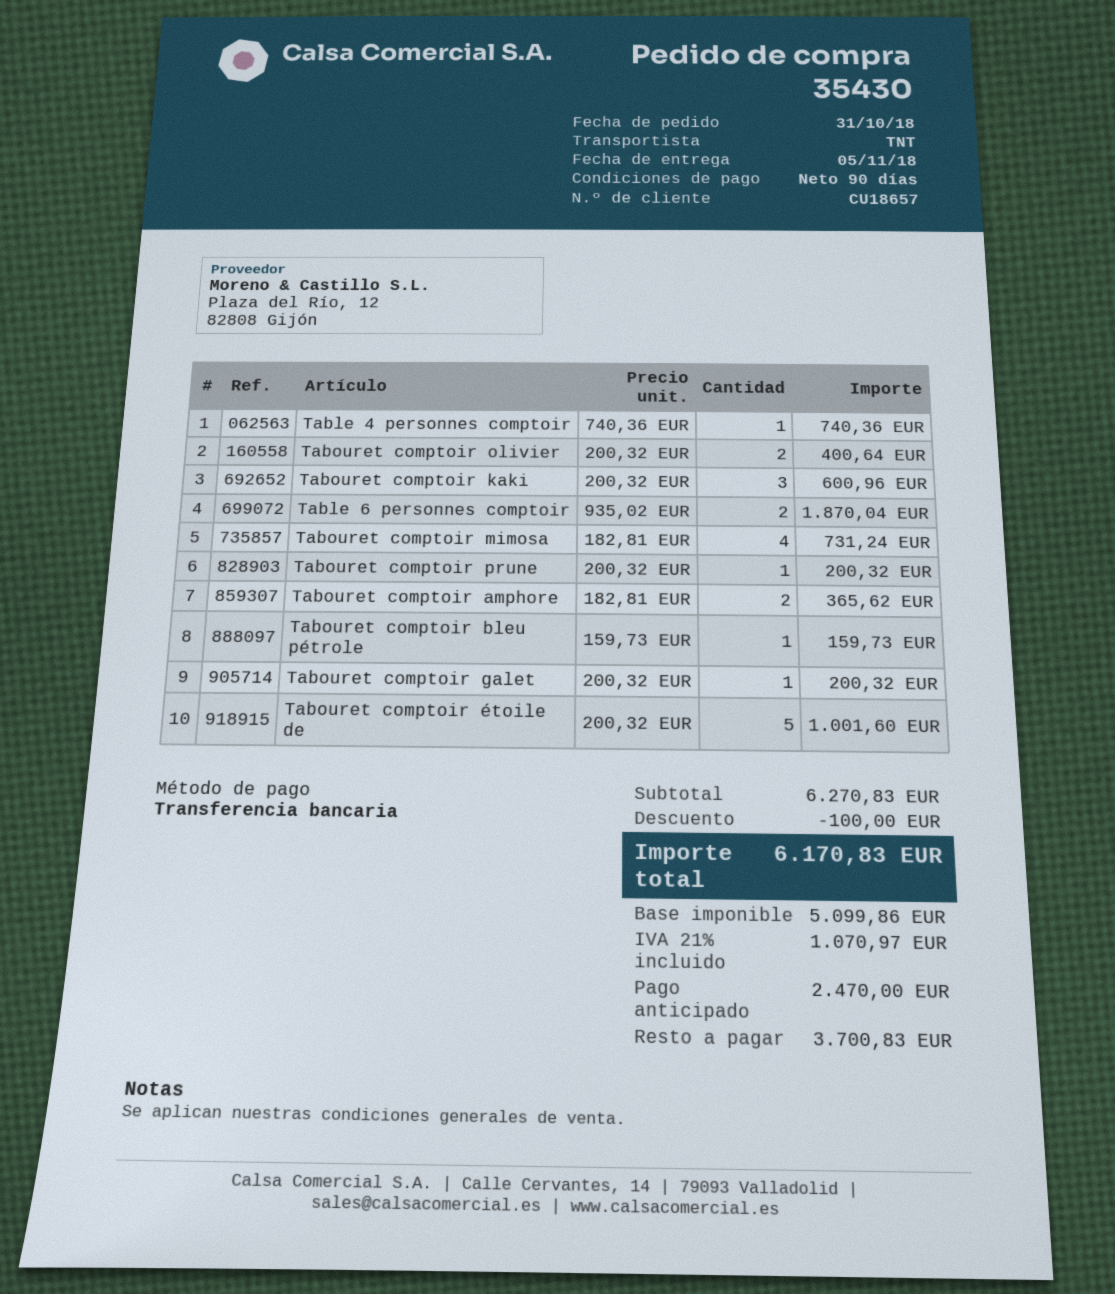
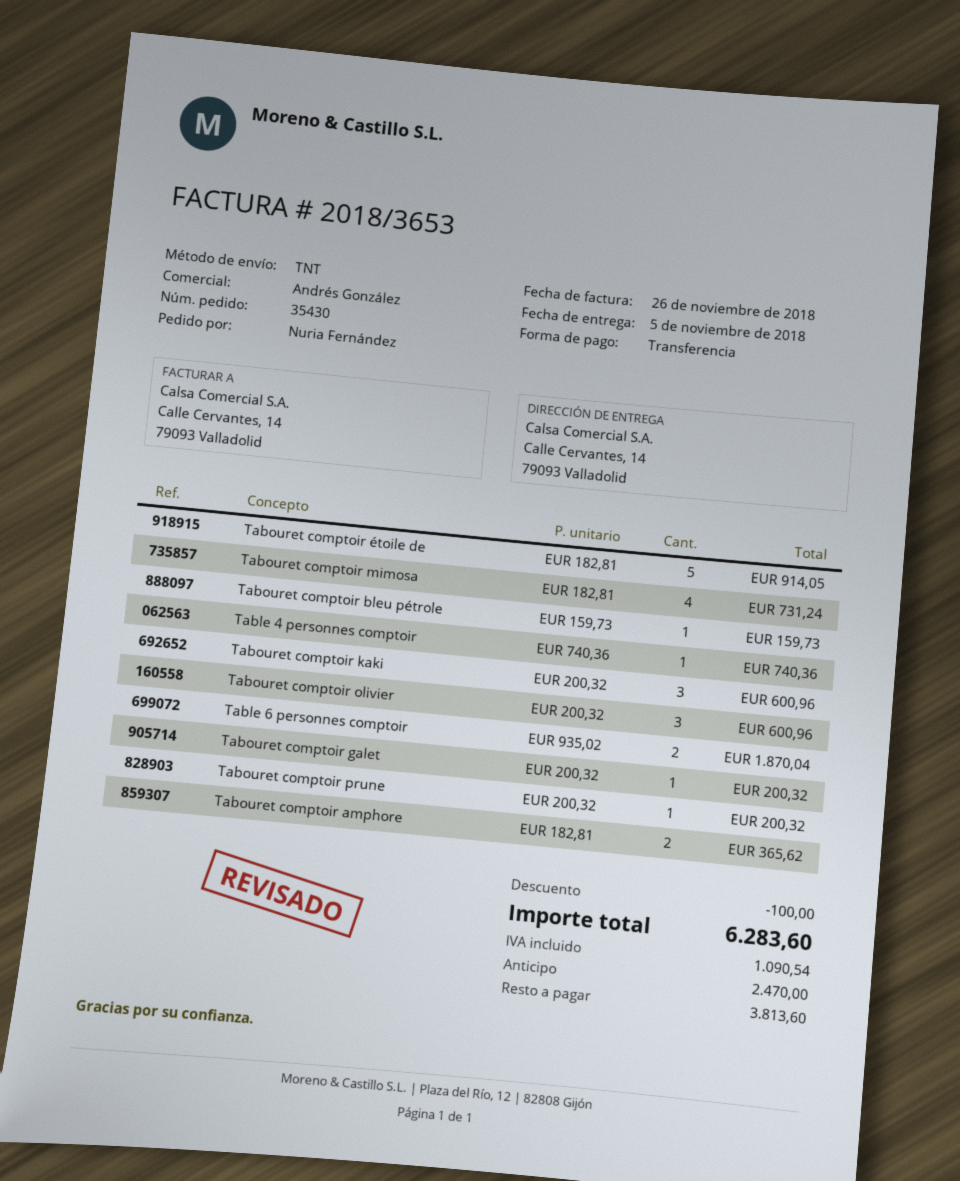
Tabouret comptoir olivier: 2 x 200.32 = 400.64 -> 3 x 200.32 = 600.96
Tabouret comptoir étoile de: 5 x 200.32 = 1001.60 -> 5 x 182.81 = 914.05
tax: 1070.97 -> 1090.54
total: 6170.83 -> 6283.60
balance: 3700.83 -> 3813.60

